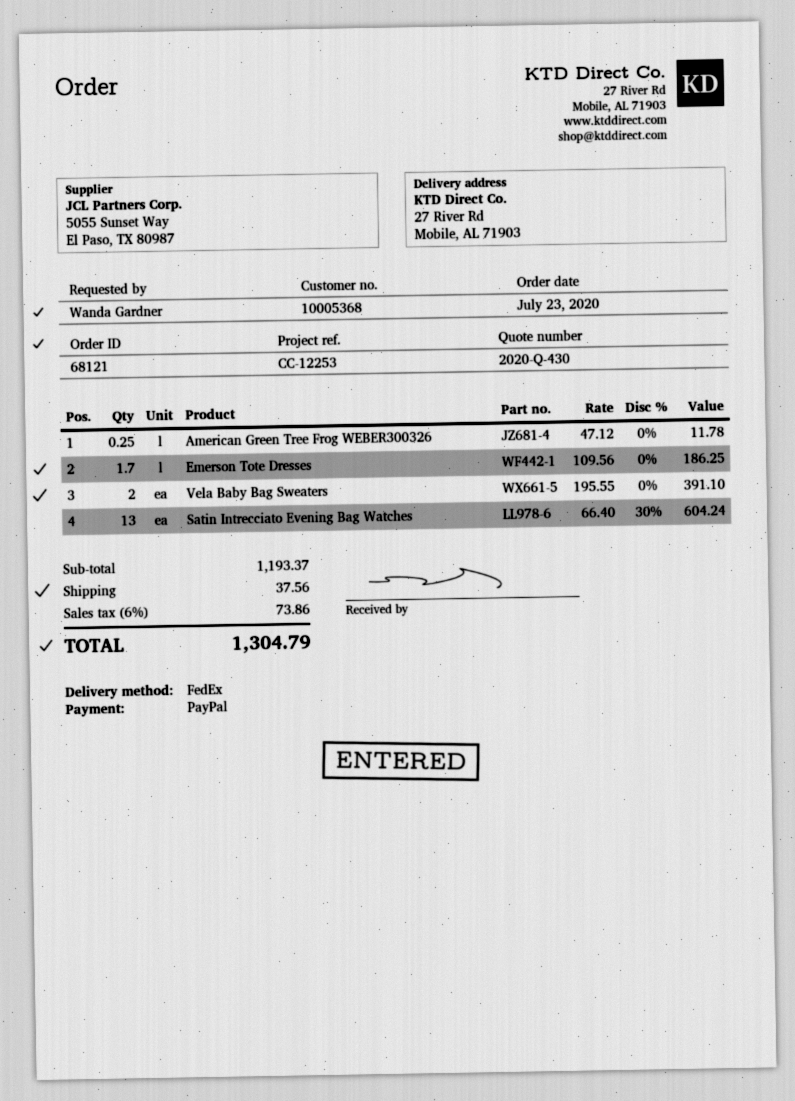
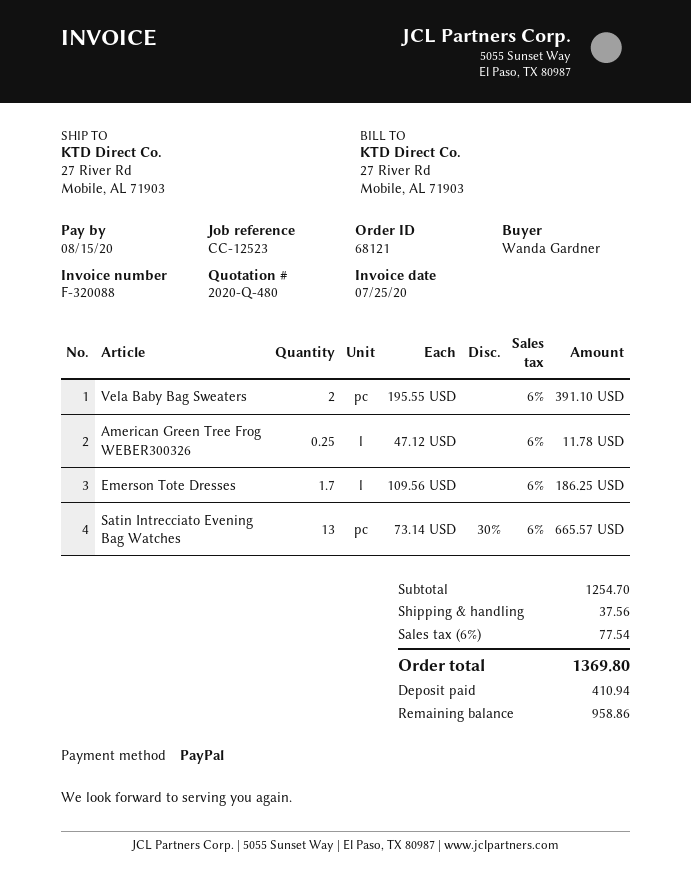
quote number: 2020-Q-430 -> 2020-Q-480
reference: CC-12253 -> CC-12523
Satin Intrecciato Evening Bag Watches: 13 x 66.40 - 30% = 604.24 -> 13 x 73.14 - 30% = 665.57
subtotal: 1193.37 -> 1254.70
tax: 6% = 73.86 -> 6% = 77.54
total: 1304.79 -> 1369.80

